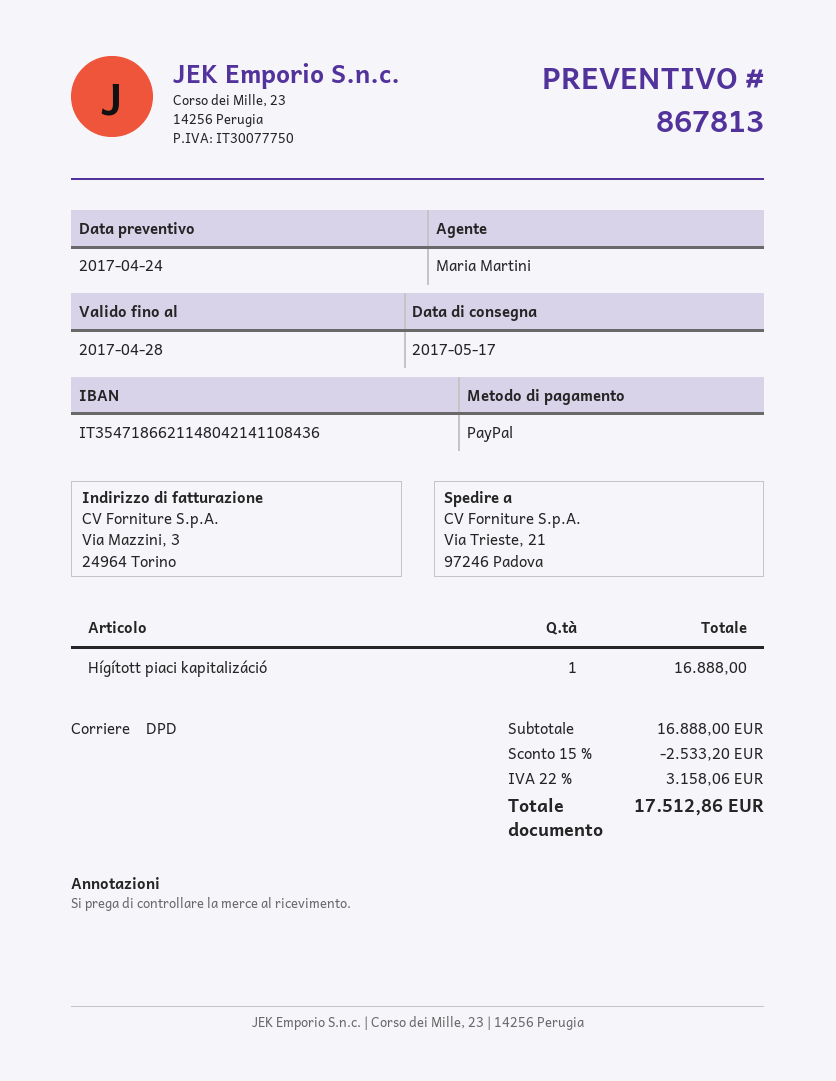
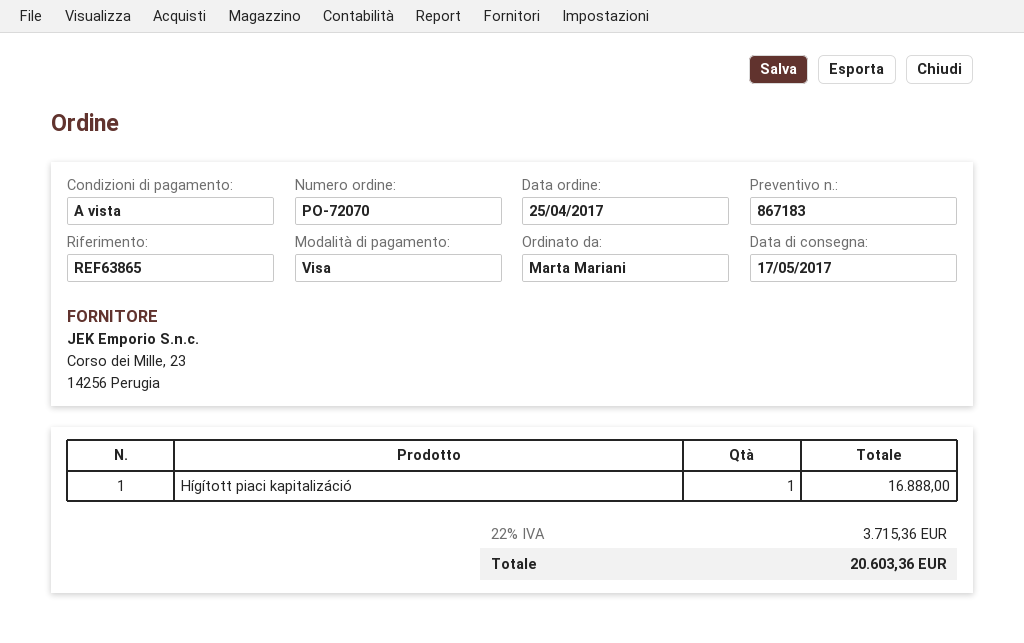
quote number: 867813 -> 867183
payment method: PayPal -> Visa
discount: 15% = 2533.20 -> none
tax: 22% = 3158.06 -> 22% = 3715.36
total: 17512.86 -> 20603.36

